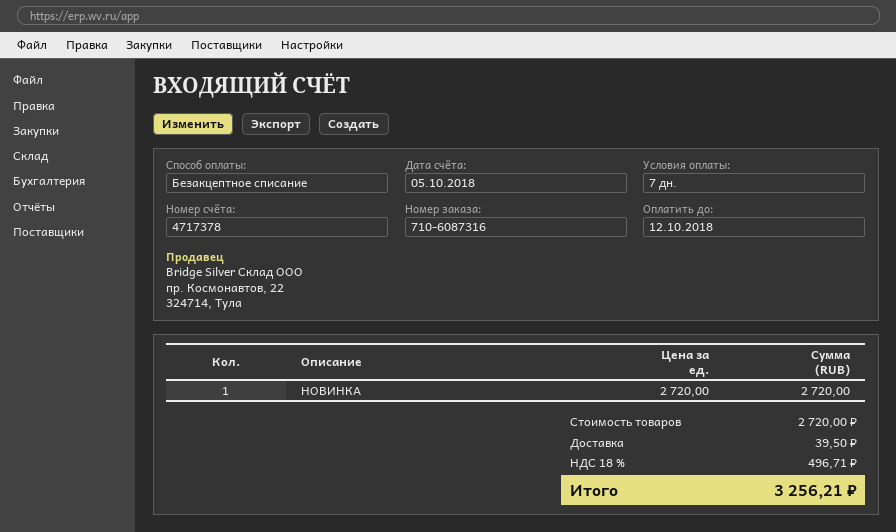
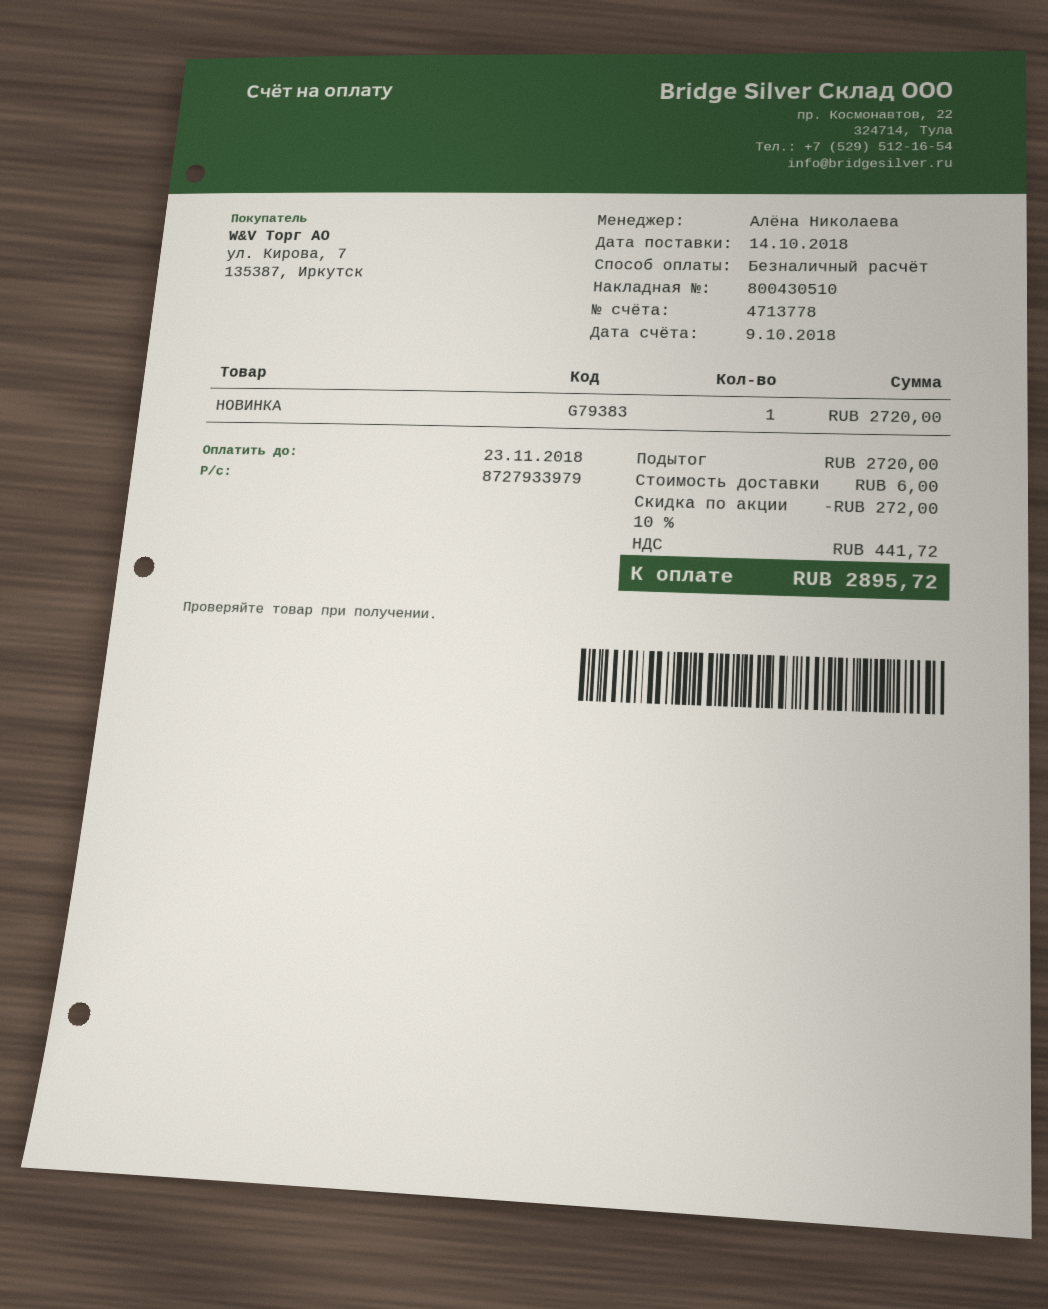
invoice number: 4717378 -> 4713778
invoice date: 2018-10-05 -> 2018-10-09
due date: 2018-10-12 -> 2018-11-23
payment method: direct debit -> bank transfer
discount: none -> 10% = 272.00
shipping: 39.50 -> 6.00
tax: 496.71 -> 441.72
total: 3256.21 -> 2895.72

